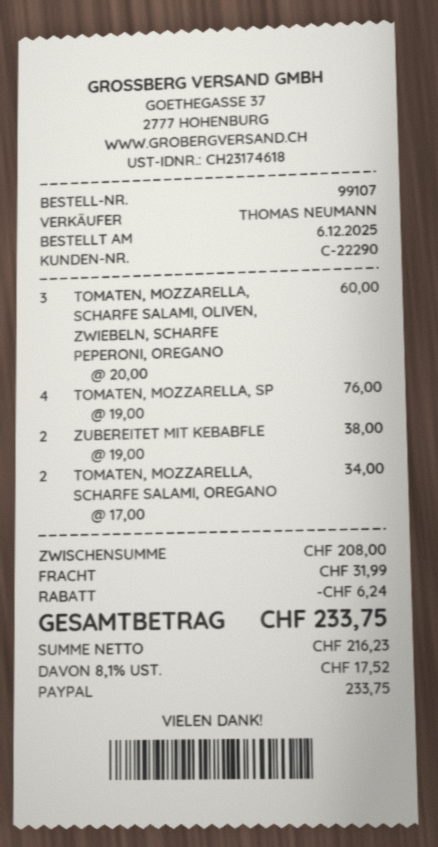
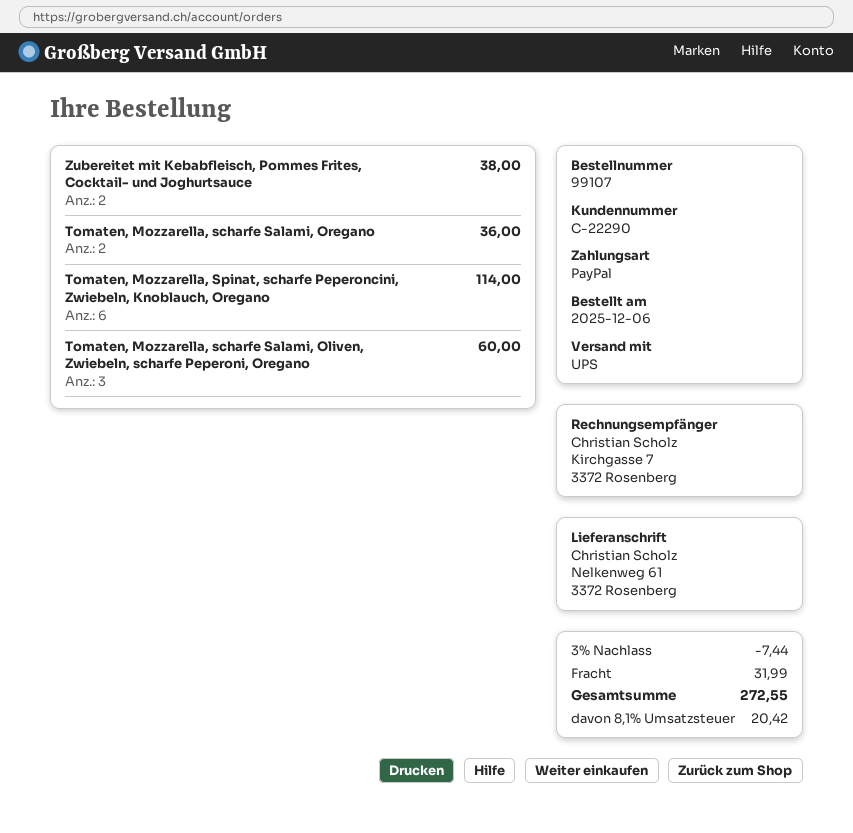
TOMATEN, MOZZARELLA, SP: 4 for 76.00 -> 6 for 114.00
TOMATEN, MOZZARELLA, SCHARFE SALAMI, OREGANO: 2 for 34.00 -> 2 for 36.00
discount: 6.24 -> 7.44
tax: 8.1% = 17.52 -> 8.1% = 20.42
total: 233.75 -> 272.55

